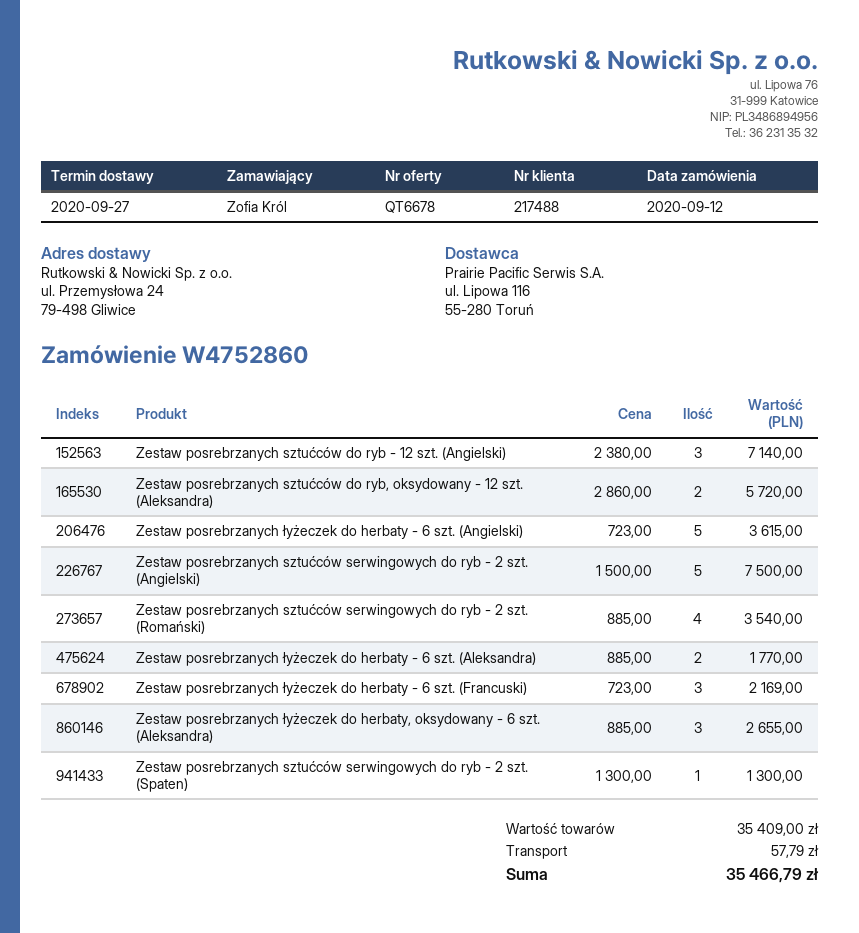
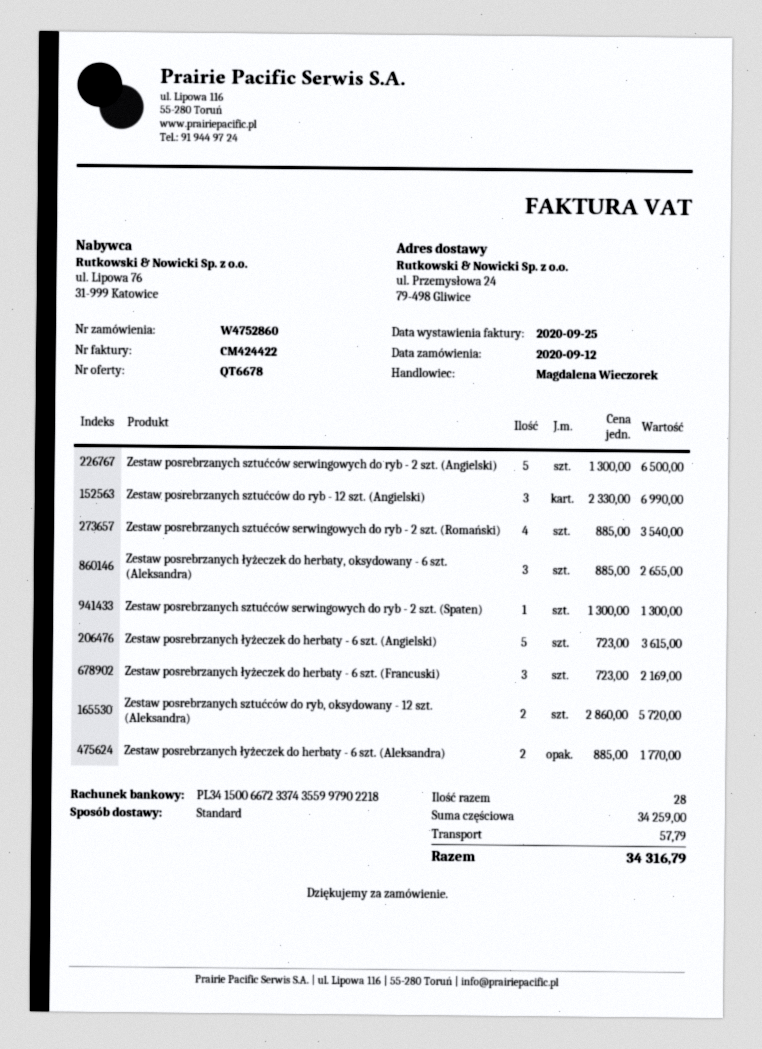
Zestaw posrebrzanych sztućców do ryb - 12 szt. (Angielski): 3 x 2380.00 = 7140.00 -> 3 x 2330.00 = 6990.00
Zestaw posrebrzanych sztućców serwingowych do ryb - 2 szt. (Angielski): 5 x 1500.00 = 7500.00 -> 5 x 1300.00 = 6500.00
subtotal: 35409.00 -> 34259.00
total: 35466.79 -> 34316.79

